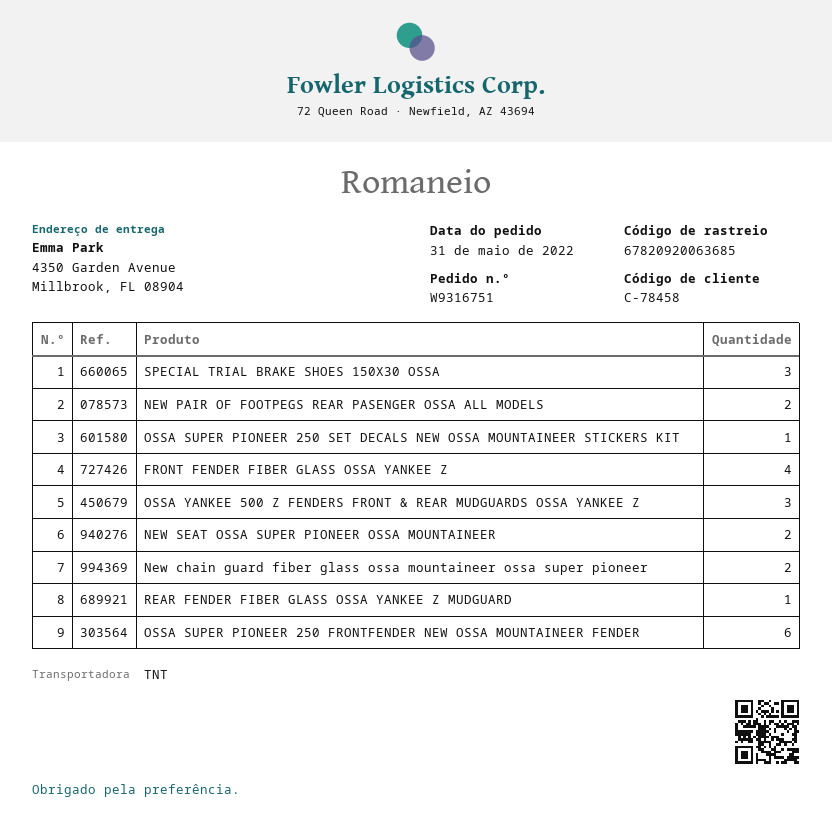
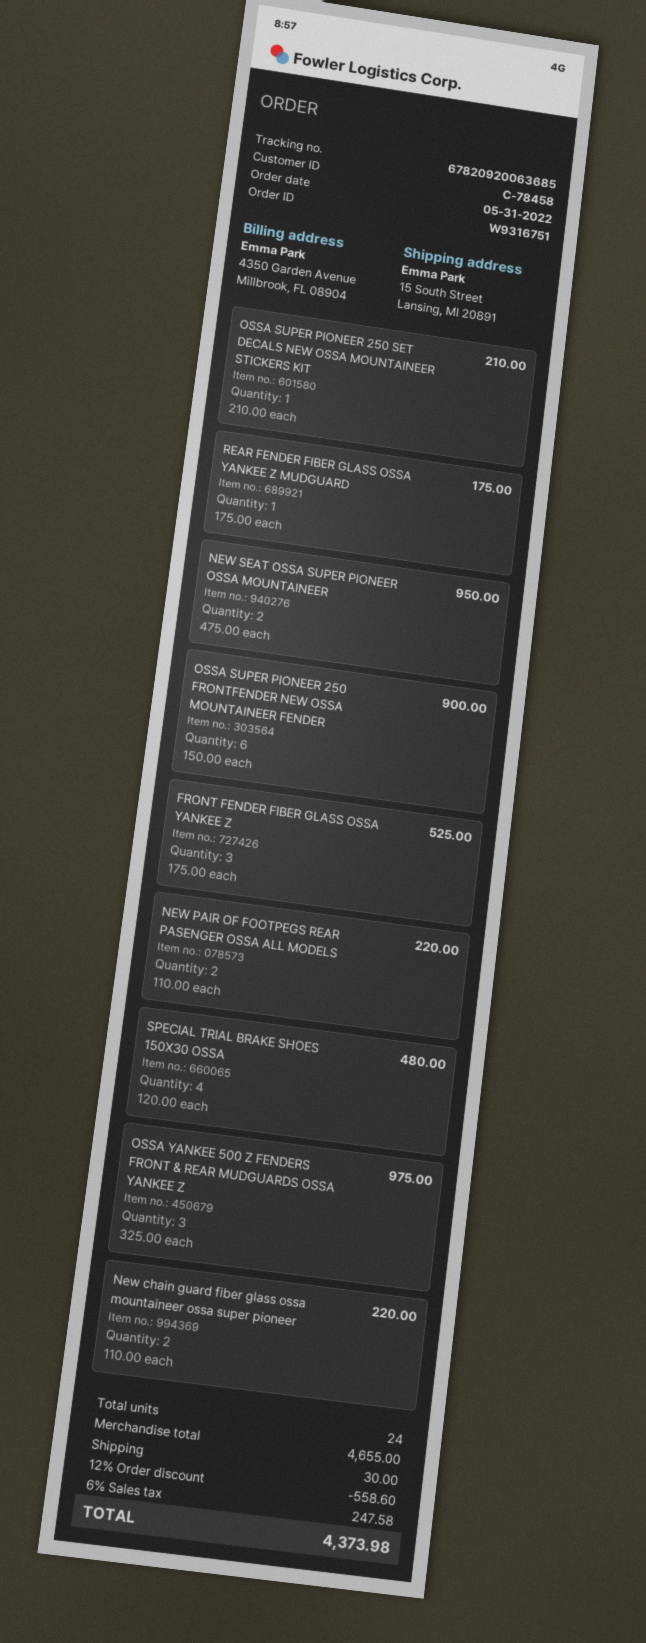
ship to: 4350 Garden Avenue, Millbrook, FL 08904 -> 15 South Street, Lansing, MI 20891
SPECIAL TRIAL BRAKE SHOES 150X30 OSSA: 3 -> 4
FRONT FENDER FIBER GLASS OSSA YANKEE Z: 4 -> 3

